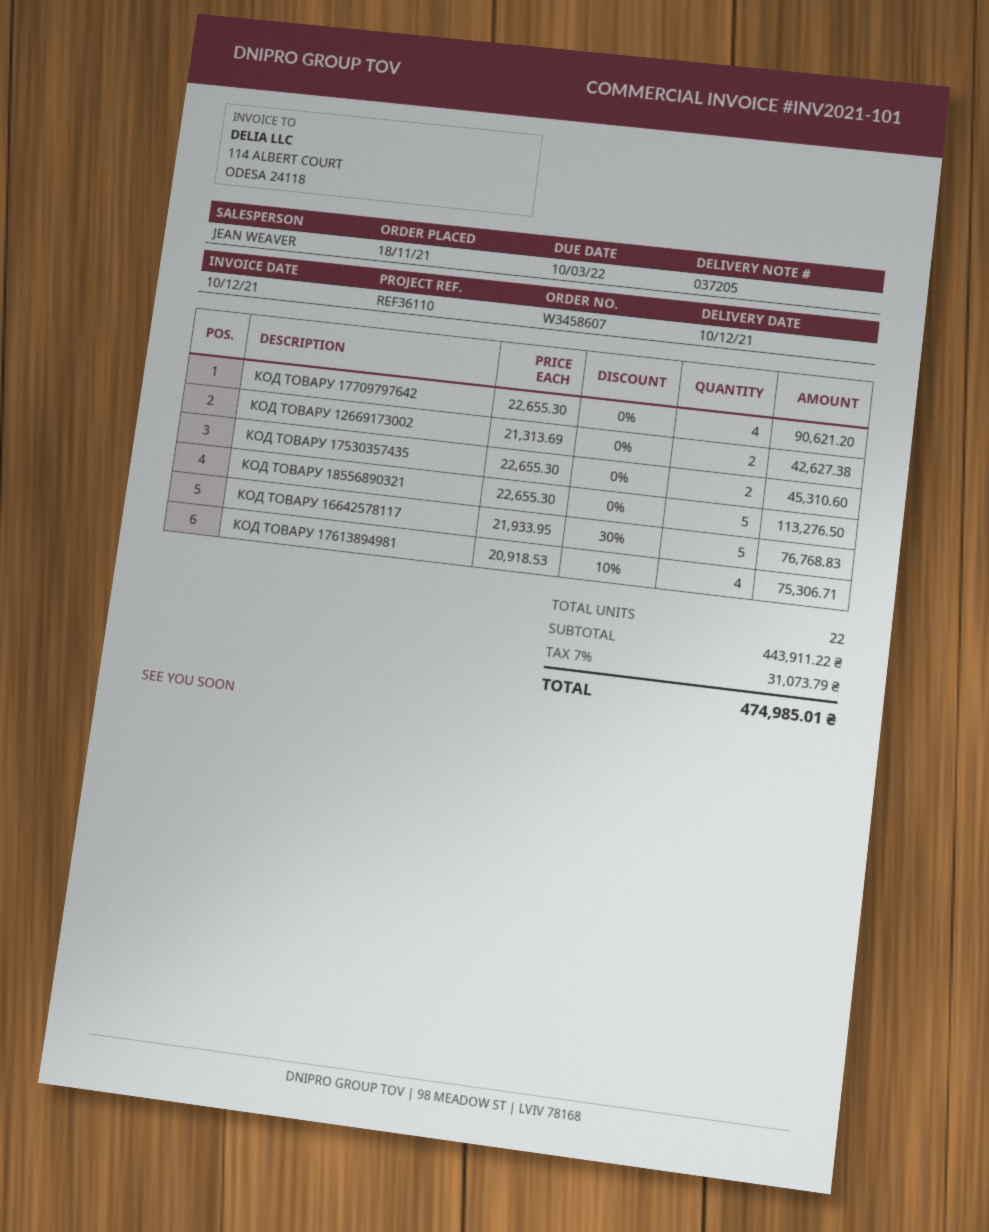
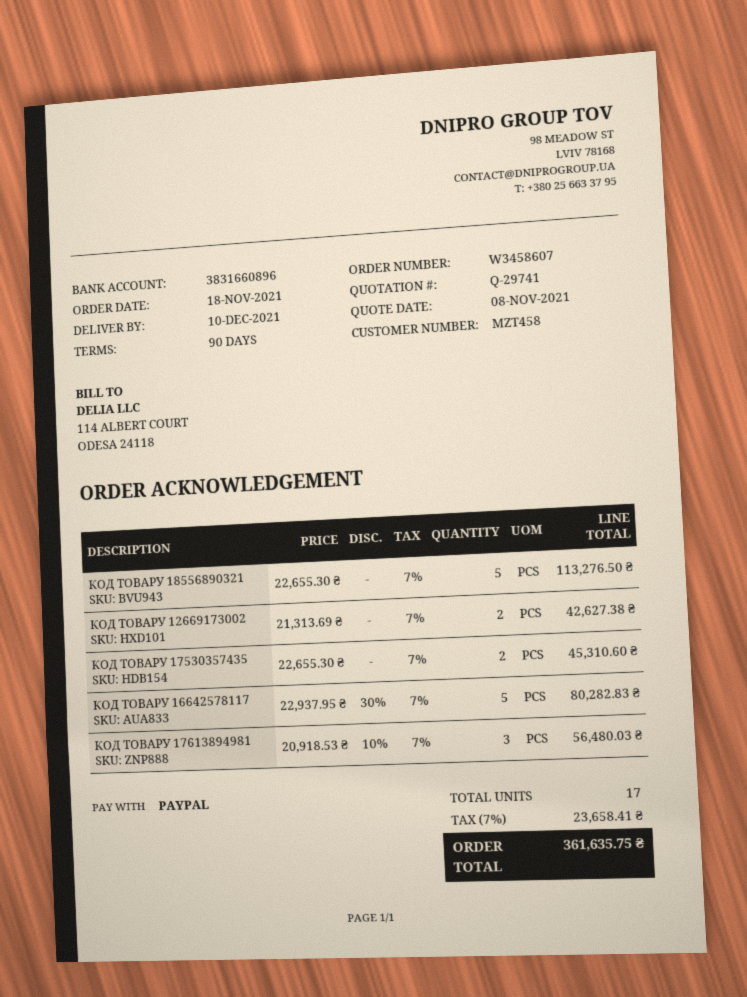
КОД ТОВАРУ 17709797642: 4 x 22655.30 = 90621.20 -> none
КОД ТОВАРУ 16642578117: 5 x 21933.95 - 30% = 76768.83 -> 5 x 22937.95 - 30% = 80282.83
КОД ТОВАРУ 17613894981: 4 x 20918.53 - 10% = 75306.71 -> 3 x 20918.53 - 10% = 56480.03
total quantity: 22 -> 17
tax: 7% = 31073.79 -> 7% = 23658.41
total: 474985.01 -> 361635.75

